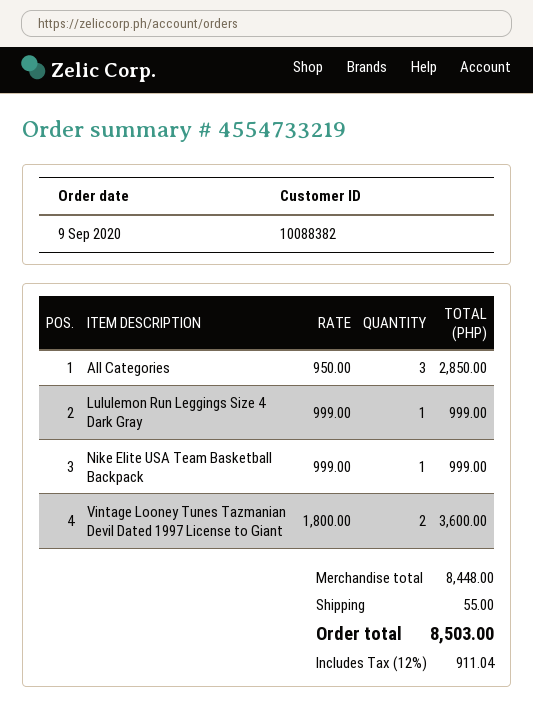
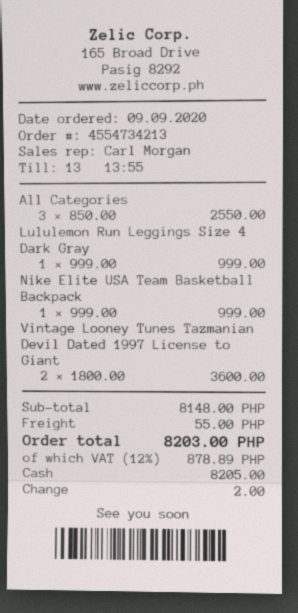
order number: 4554733219 -> 4554734213
All Categories: 3 x 950.00 = 2850.00 -> 3 x 850.00 = 2550.00
subtotal: 8448.00 -> 8148.00
tax: 12% = 911.04 -> 12% = 878.89
total: 8503.00 -> 8203.00

